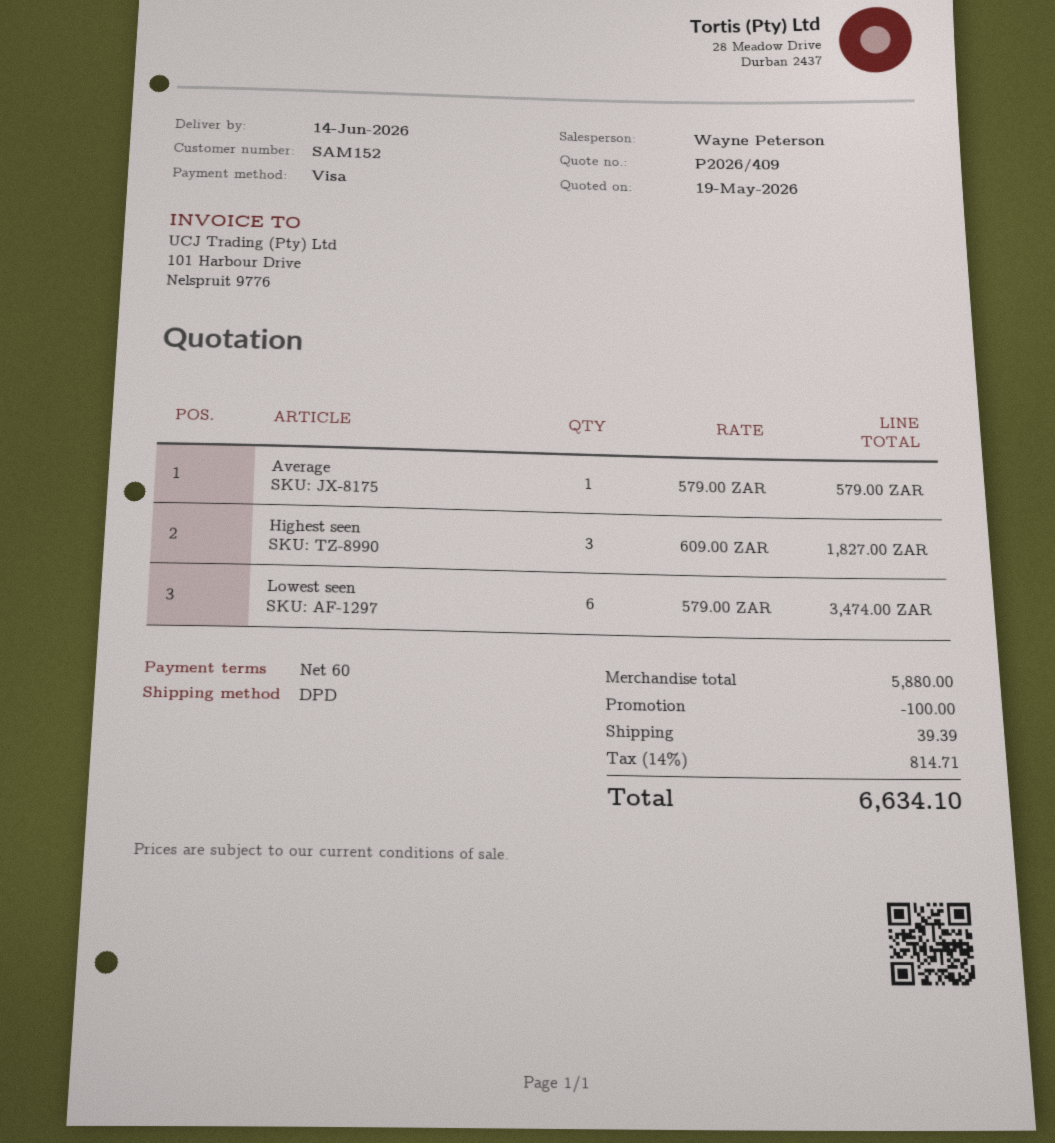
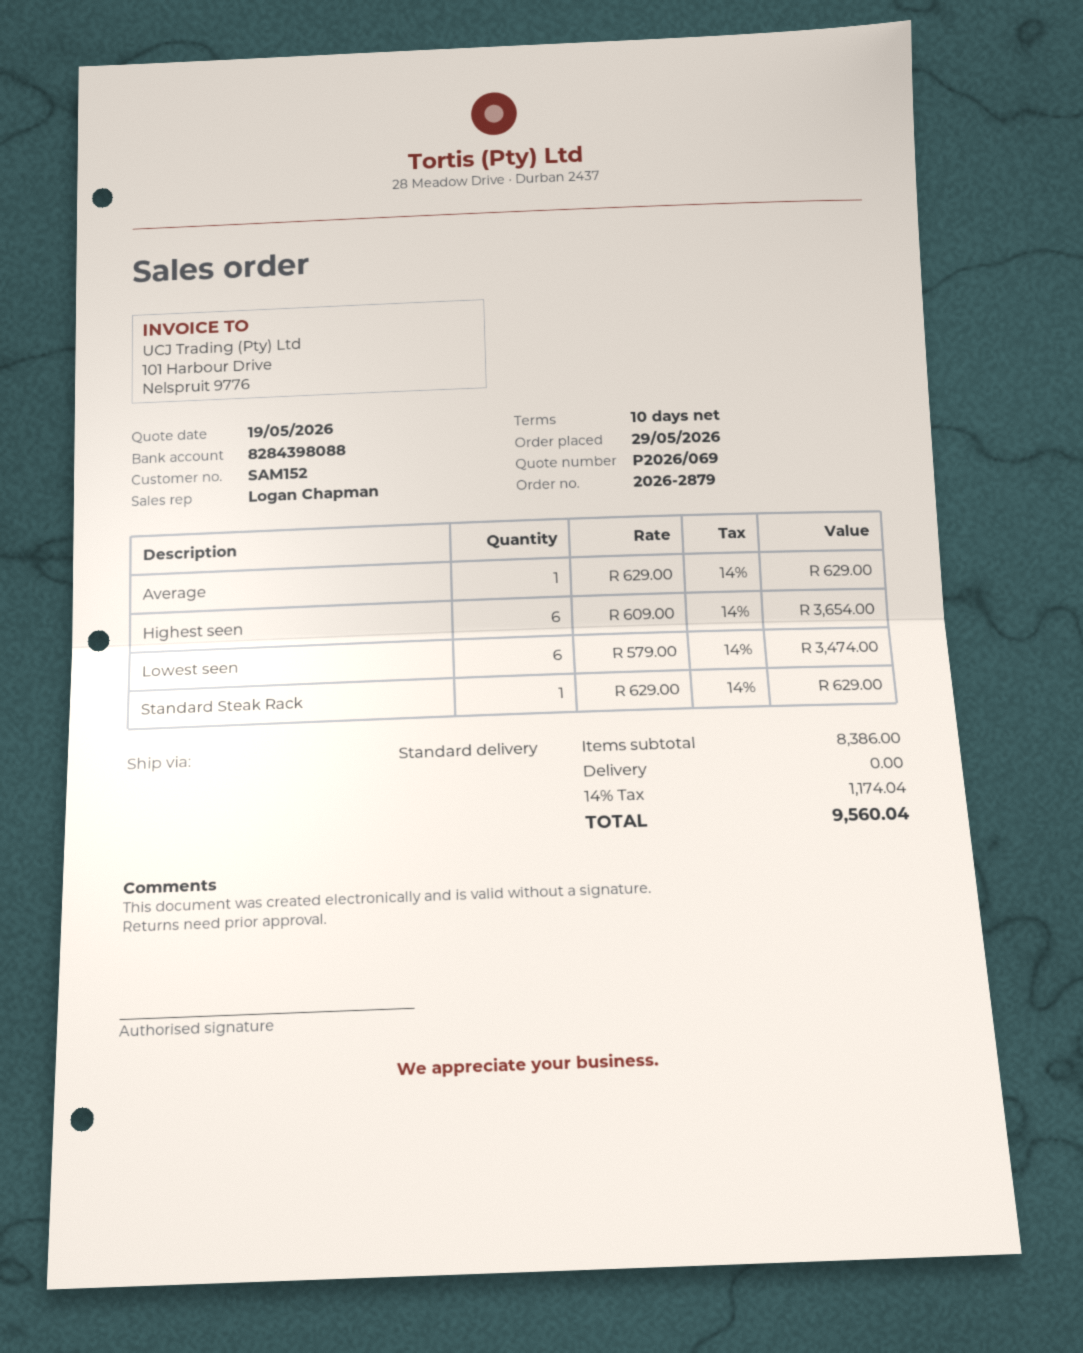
quote number: P2026/409 -> P2026/069
payment terms: 60 days -> 10 days
sales rep: Wayne Peterson -> Logan Chapman
shipping method: DPD -> standard
Average: 1 x 579.00 = 579.00 -> 1 x 629.00 = 629.00
Highest seen: 3 x 609.00 = 1827.00 -> 6 x 609.00 = 3654.00
Standard Steak Rack: none -> 1 x 629.00 = 629.00
subtotal: 5880.00 -> 8386.00
discount: 100.00 -> none
shipping: 39.39 -> 0.00
tax: 14% = 814.71 -> 14% = 1174.04
total: 6634.10 -> 9560.04

